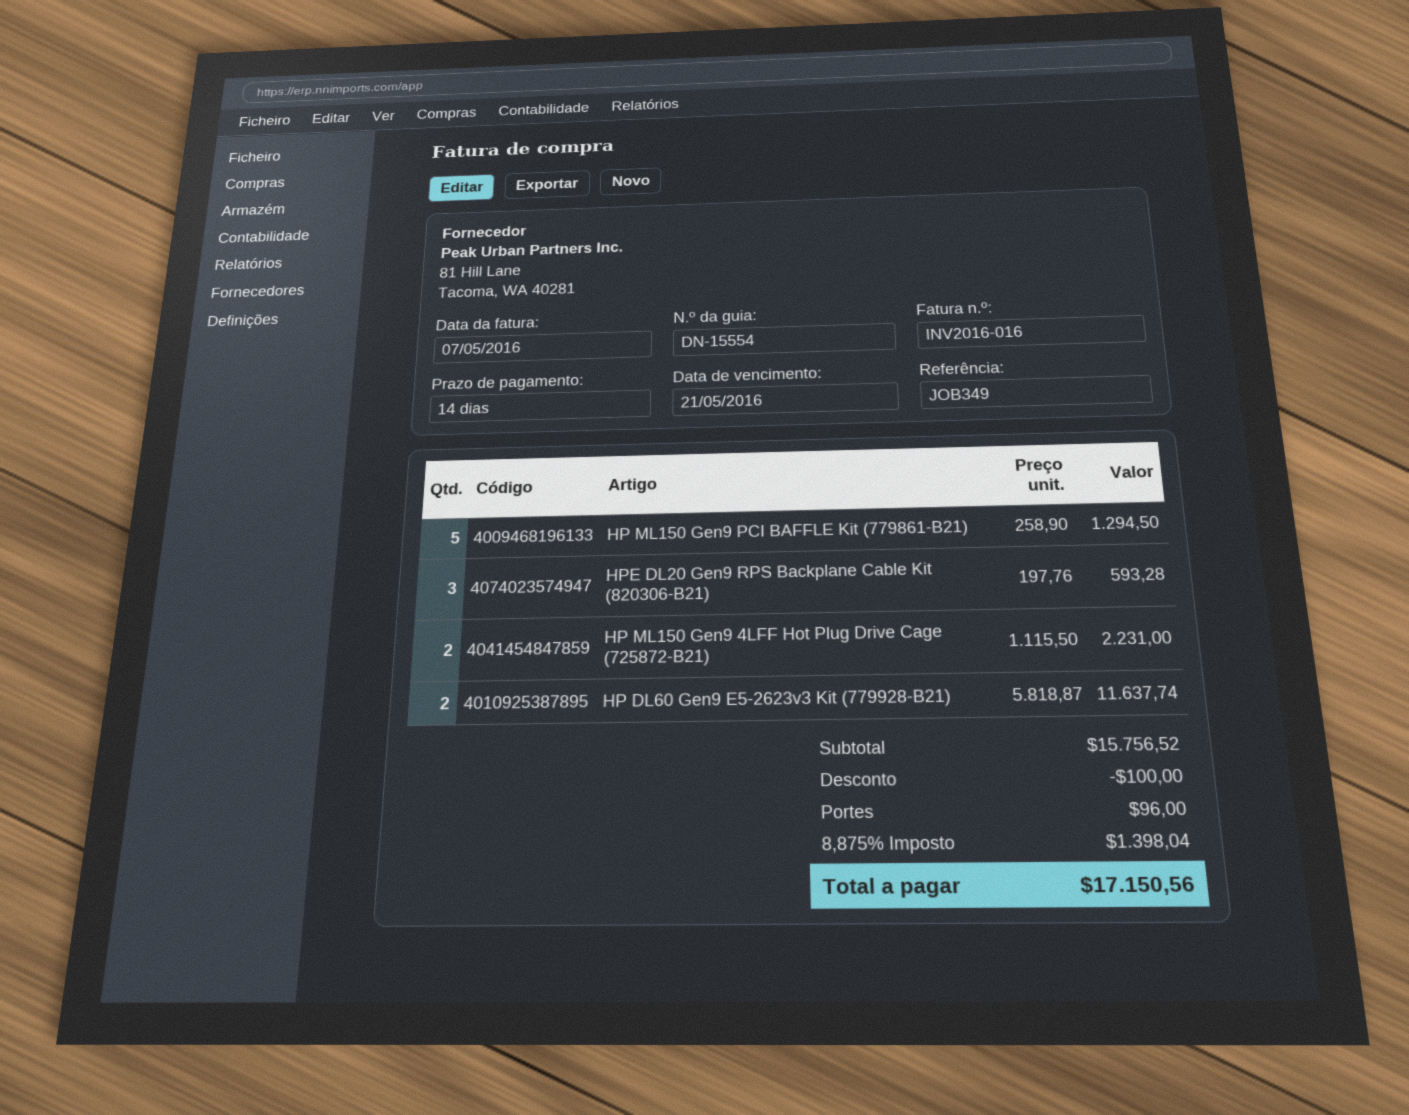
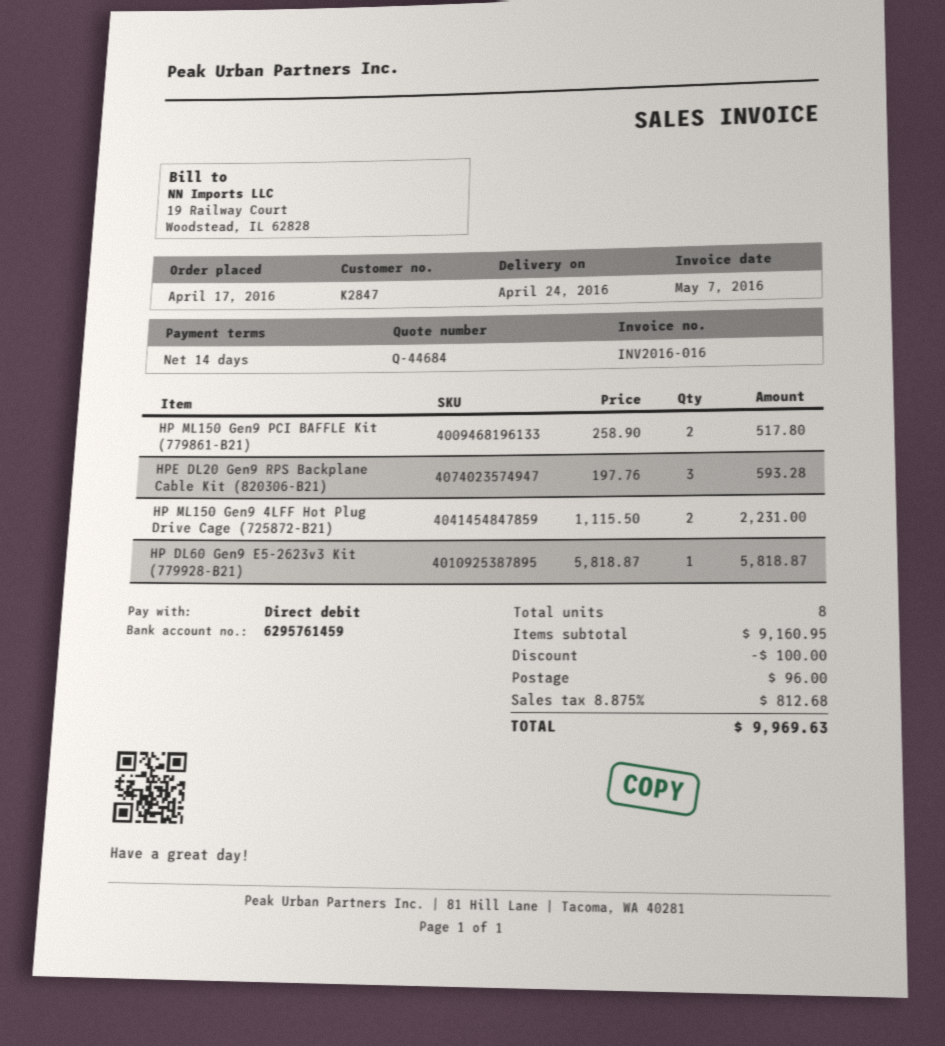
HP ML150 Gen9 PCI BAFFLE Kit (779861-B21): 5 x 258.90 = 1294.50 -> 2 x 258.90 = 517.80
HP DL60 Gen9 E5-2623v3 Kit (779928-B21): 2 x 5818.87 = 11637.74 -> 1 x 5818.87 = 5818.87
subtotal: 15756.52 -> 9160.95
tax: 8.875% = 1398.04 -> 8.875% = 812.68
total: 17150.56 -> 9969.63

